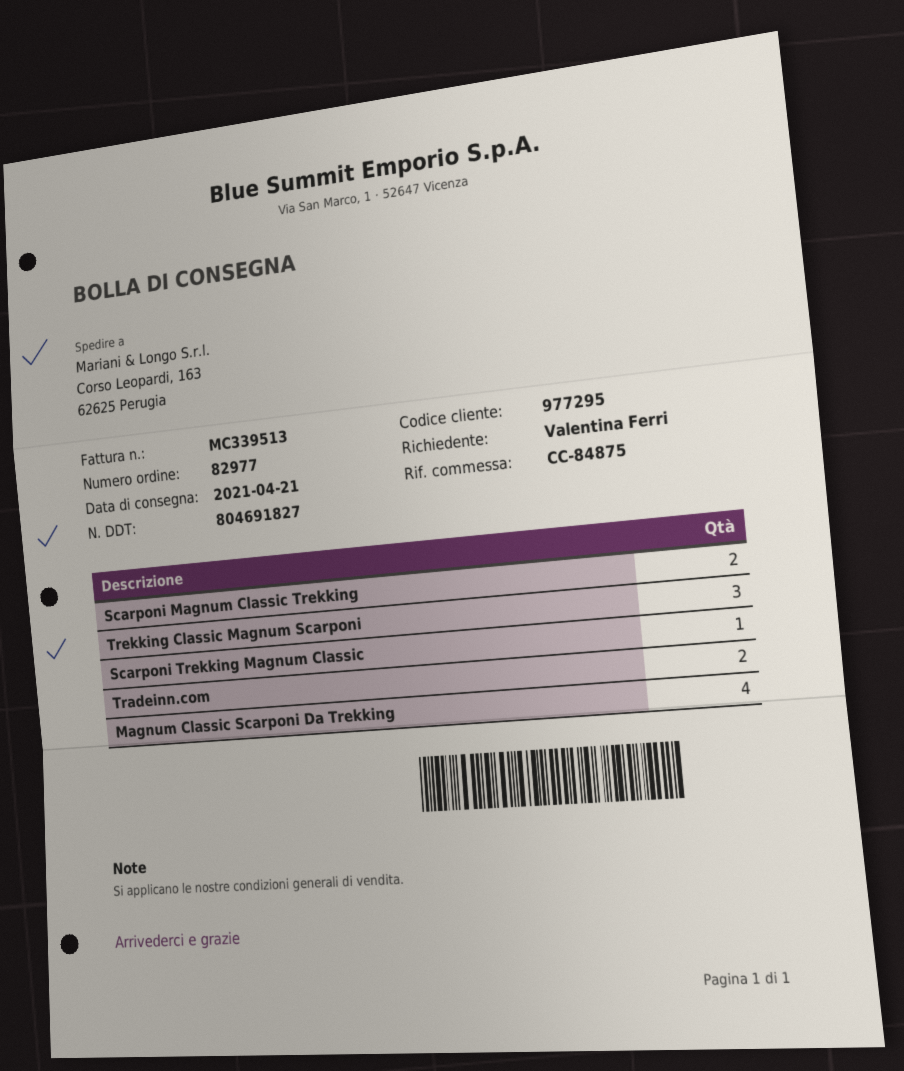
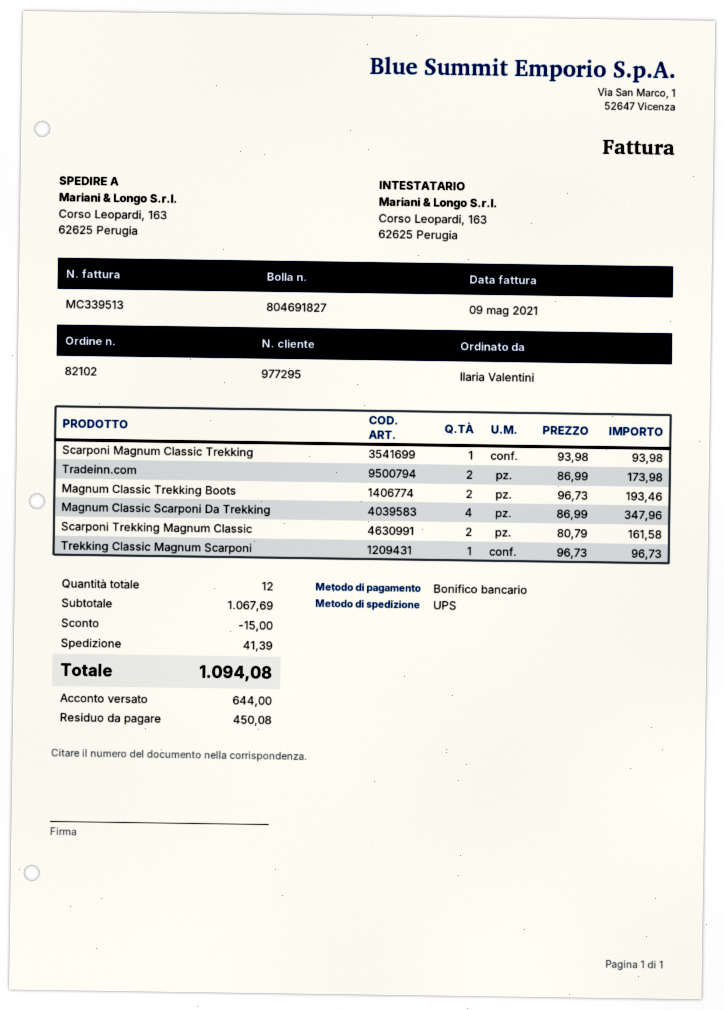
order number: 82977 -> 82102
ordered by: Valentina Ferri -> Ilaria Valentini
Scarponi Magnum Classic Trekking: 2 -> 1
Trekking Classic Magnum Scarponi: 3 -> 1
Scarponi Trekking Magnum Classic: 1 -> 2
Magnum Classic Trekking Boots: none -> 2

